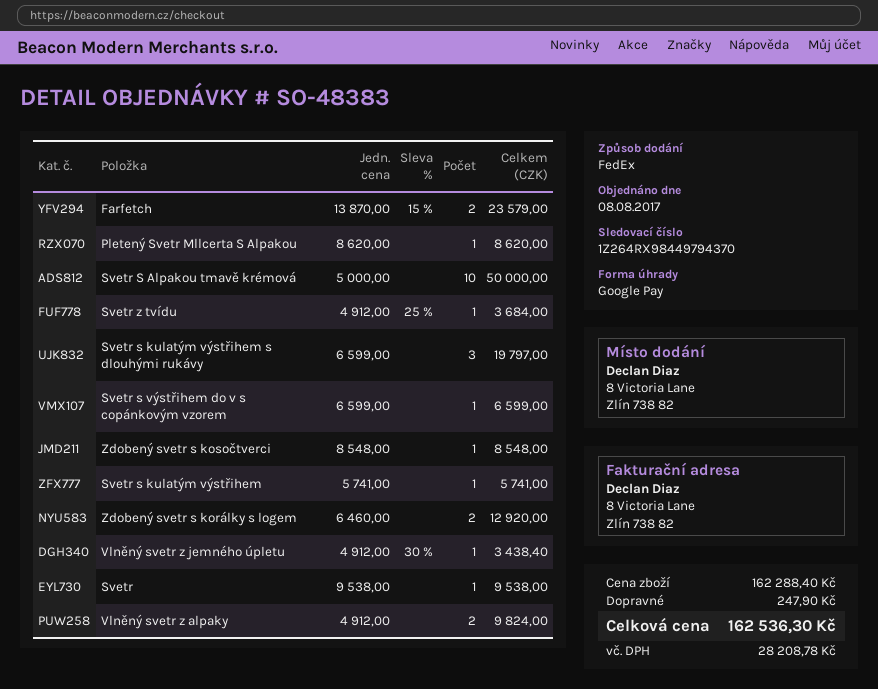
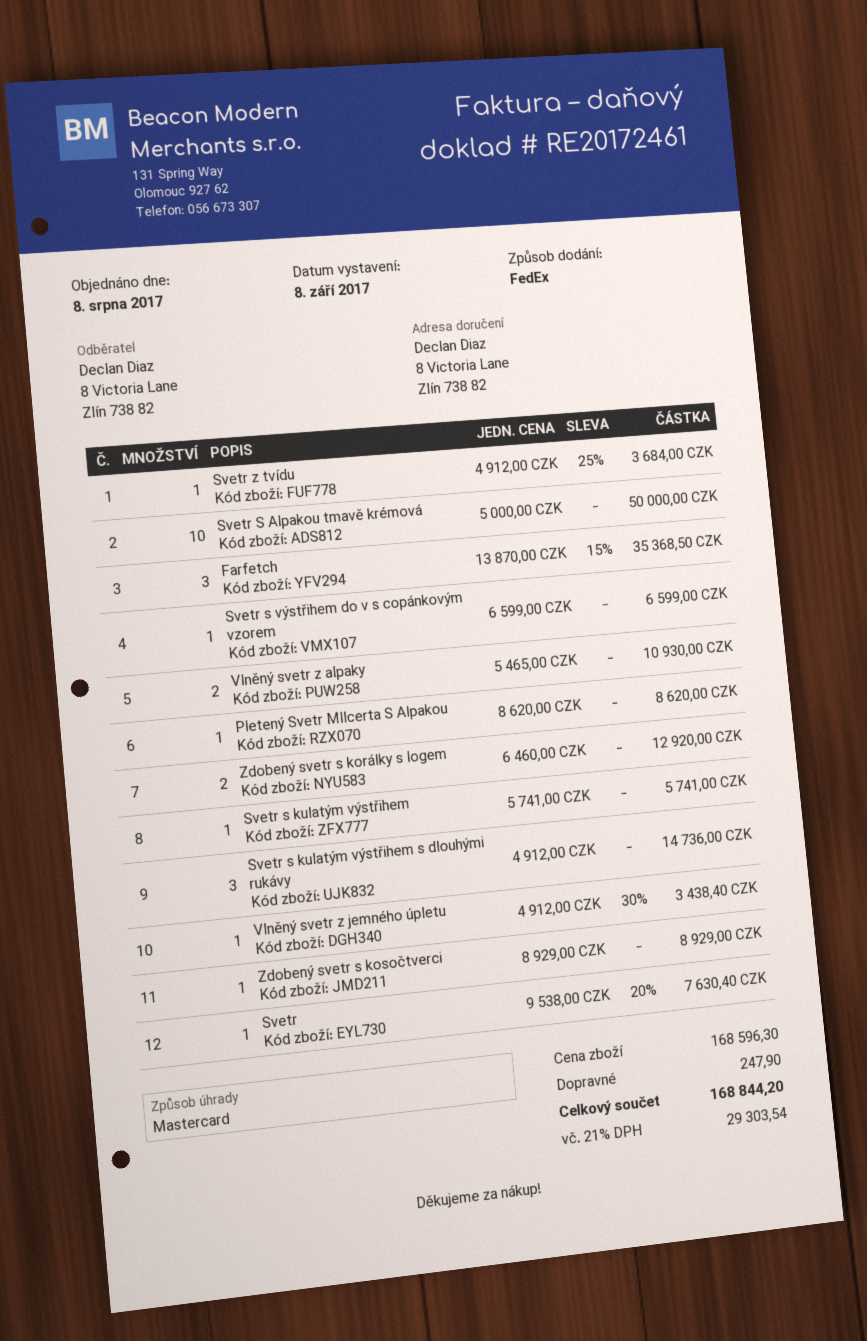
payment method: Google Pay -> Mastercard
Farfetch: 2 x 13870.00 - 15% = 23579.00 -> 3 x 13870.00 - 15% = 35368.50
Svetr s kulatým výstřihem s dlouhými rukávy: 3 x 6599.00 = 19797.00 -> 3 x 4912.00 = 14736.00
Zdobený svetr s kosočtverci: 1 x 8548.00 = 8548.00 -> 1 x 8929.00 = 8929.00
Svetr: 1 x 9538.00 = 9538.00 -> 1 x 9538.00 - 20% = 7630.40
Vlněný svetr z alpaky: 2 x 4912.00 = 9824.00 -> 2 x 5465.00 = 10930.00
subtotal: 162288.40 -> 168596.30
tax: 28208.78 -> 29303.54
total: 162536.30 -> 168844.20

